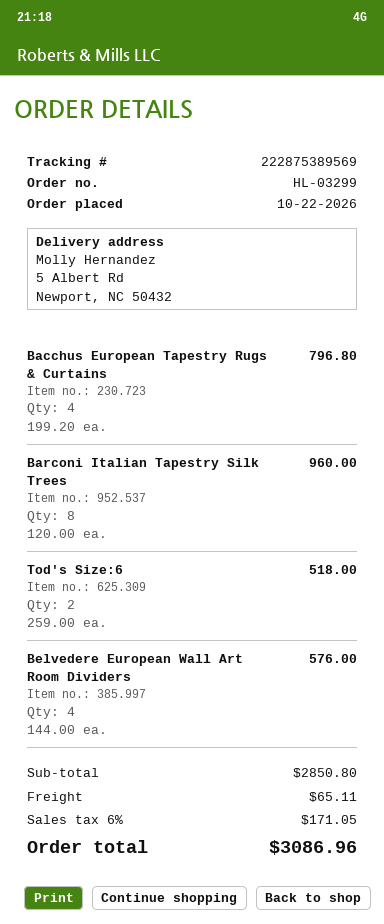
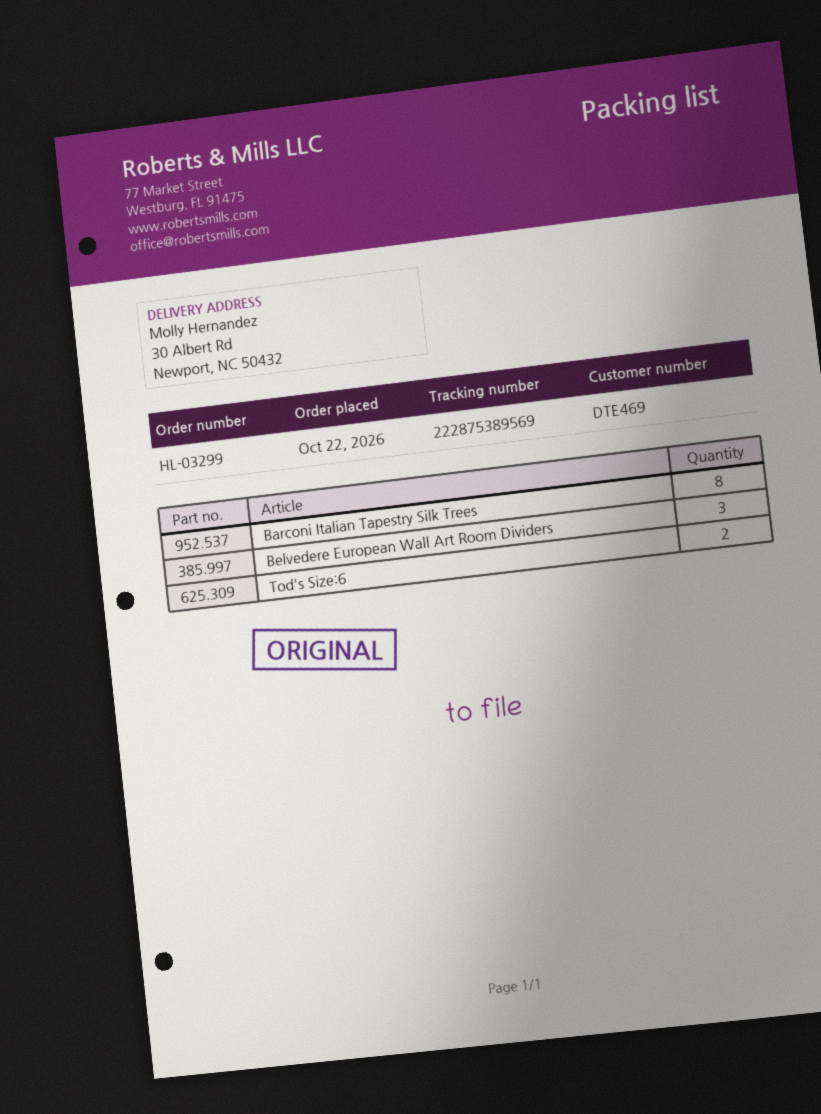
ship to: 5 Albert Rd, Newport, NC 50432 -> 30 Albert Rd, Newport, NC 50432
Bacchus European Tapestry Rugs & Curtains: 4 -> none
Belvedere European Wall Art Room Dividers: 4 -> 3

